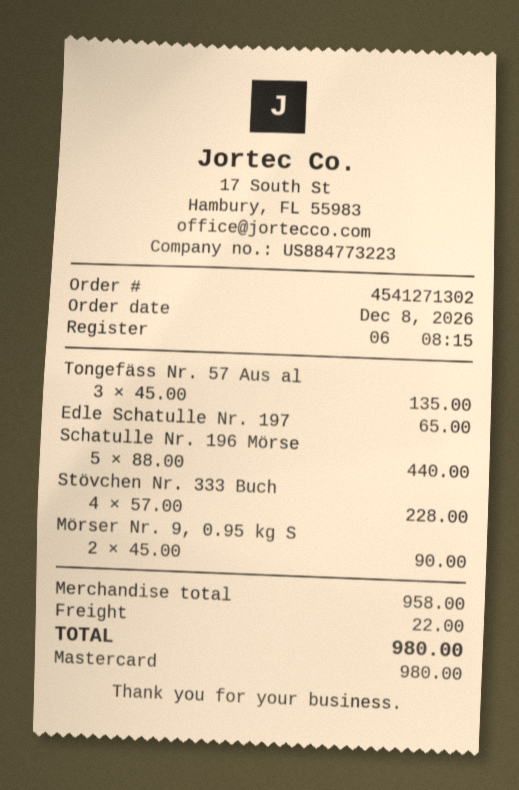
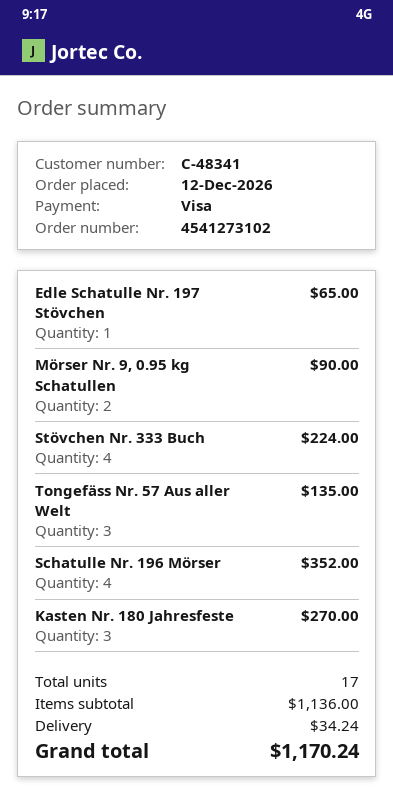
order number: 4541271302 -> 4541273102
order date: 2026-12-08 -> 2026-12-12
payment method: Mastercard -> Visa
Schatulle Nr. 196 Mörse: 5 for 440.00 -> 4 for 352.00
Stövchen Nr. 333 Buch: 4 for 228.00 -> 4 for 224.00
Kasten Nr. 180 Jahresfeste: none -> 3 for 270.00
subtotal: 958.00 -> 1136.00
shipping: 22.00 -> 34.24
total: 980.00 -> 1170.24

